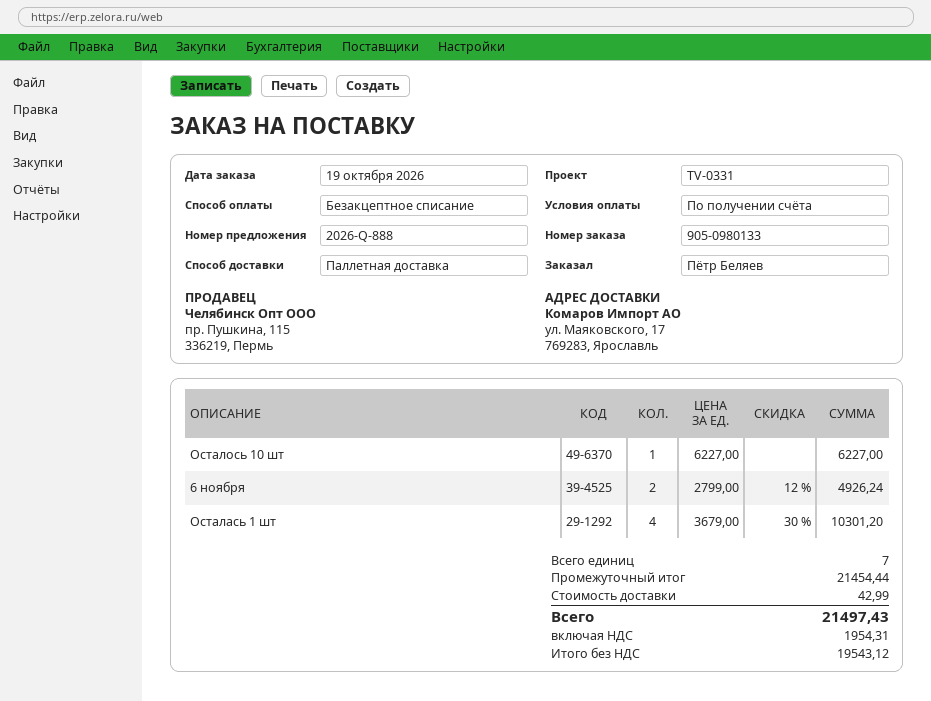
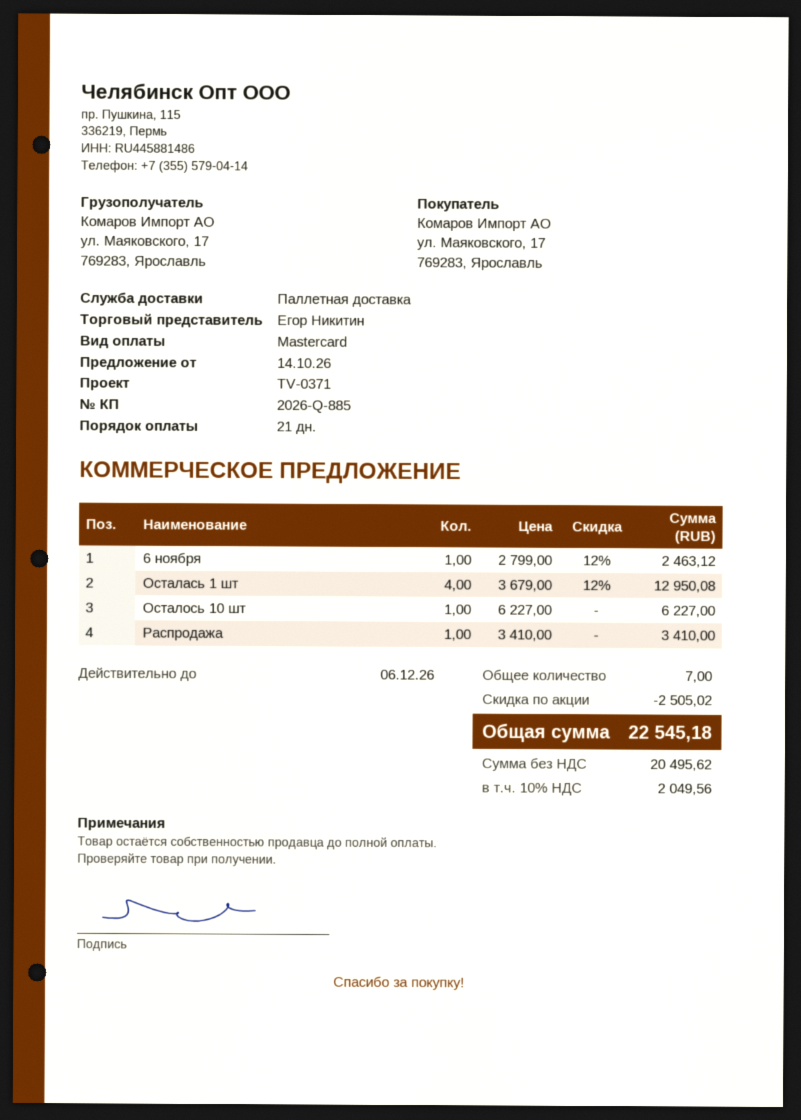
quote number: 2026-Q-888 -> 2026-Q-885
payment terms: on receipt -> 21 days
reference: TV-0331 -> TV-0371
payment method: direct debit -> Mastercard
6 ноября: 2 x 2799.00 - 12% = 4926.24 -> 1 x 2799.00 - 12% = 2463.12
Осталась 1 шт: 4 x 3679.00 - 30% = 10301.20 -> 4 x 3679.00 - 12% = 12950.08
Распродажа: none -> 1 x 3410.00 = 3410.00
discount: none -> 2505.02
shipping: 42.99 -> none
net: 19543.12 -> 20495.62
tax: 1954.31 -> 2049.56
total: 21497.43 -> 22545.18

